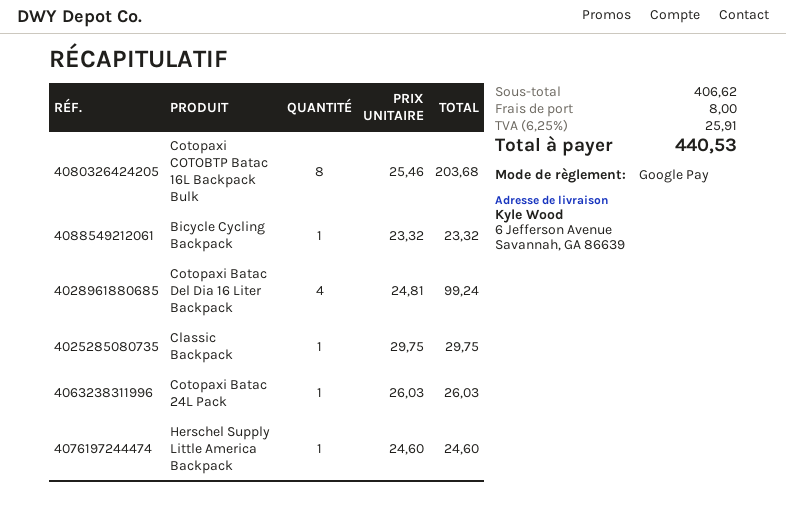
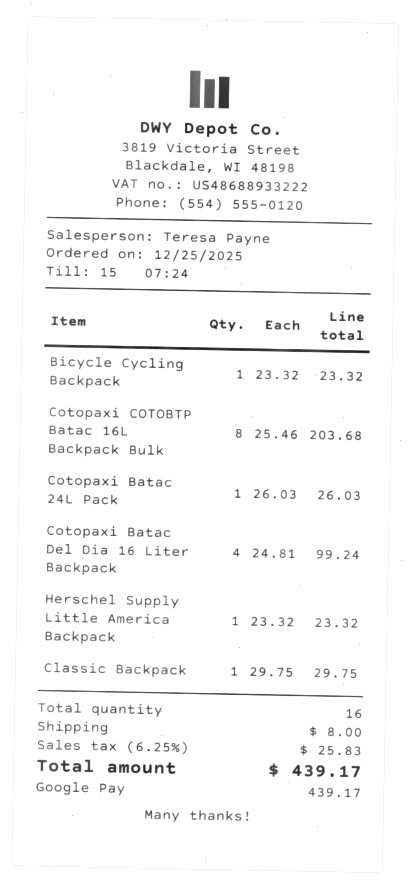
Herschel Supply Little America Backpack: 1 x 24.60 = 24.60 -> 1 x 23.32 = 23.32
tax: 6.25% = 25.91 -> 6.25% = 25.83
total: 440.53 -> 439.17

